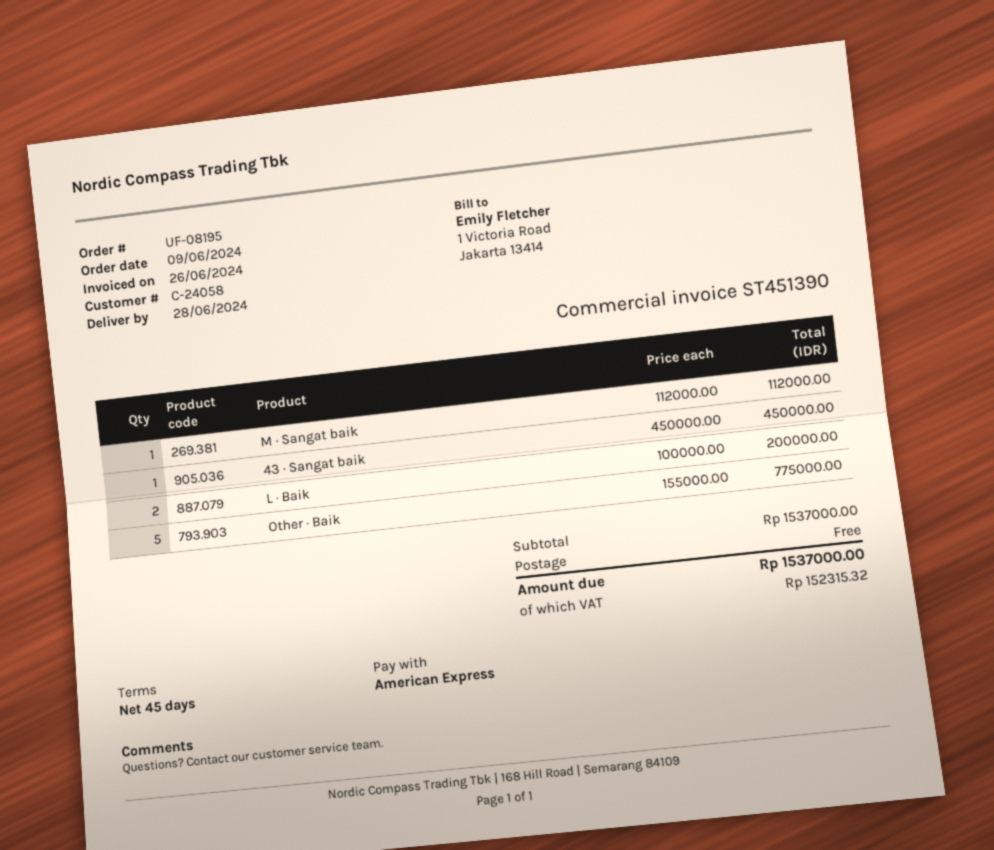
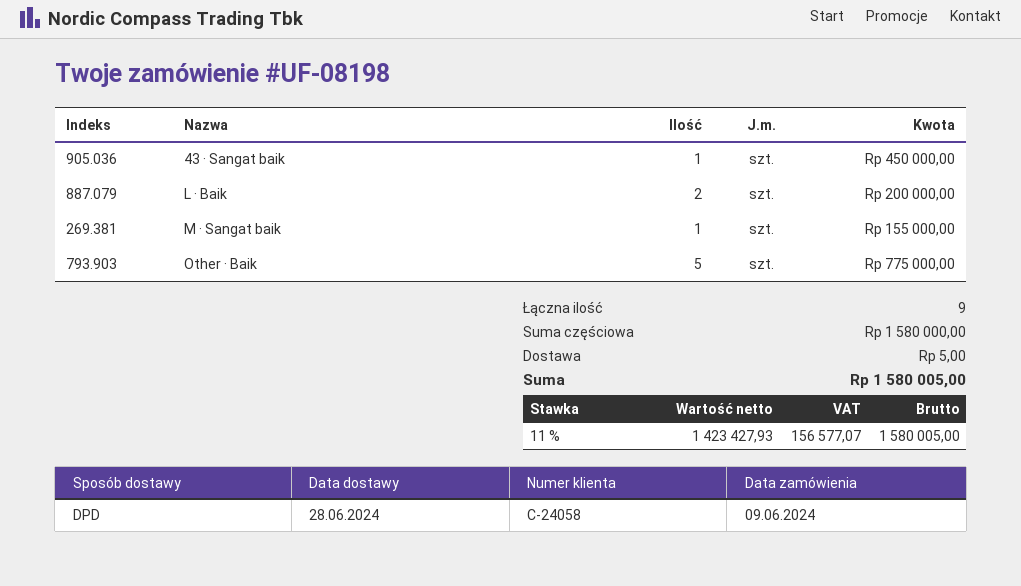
order number: UF-08195 -> UF-08198
M · Sangat baik: 1 for 112000.00 -> 1 for 155000.00
subtotal: 1537000.00 -> 1580000.00
shipping: 0.00 -> 5.00
tax: 152315.32 -> 156577.07
total: 1537000.00 -> 1580005.00

